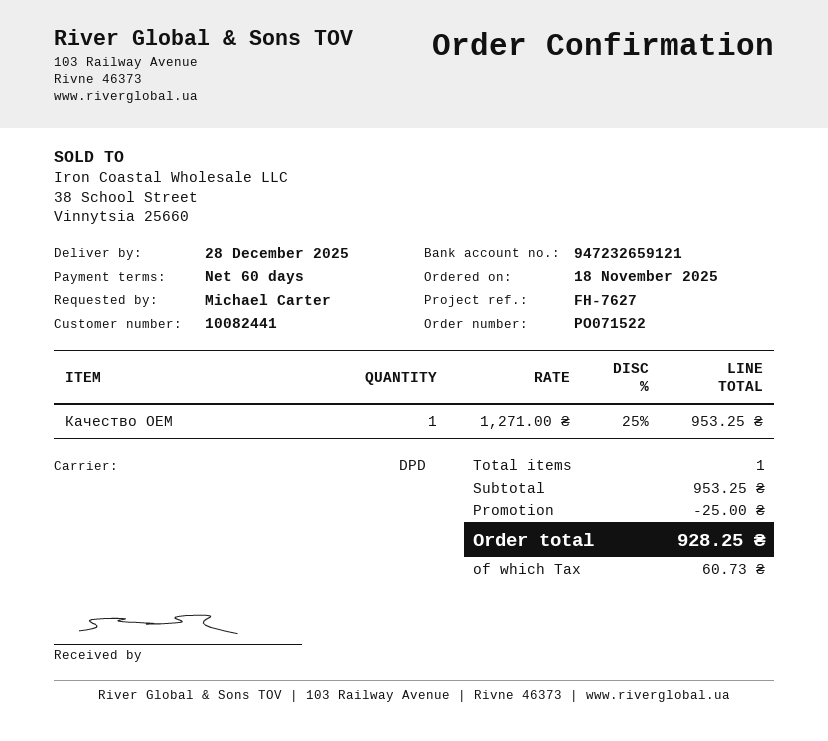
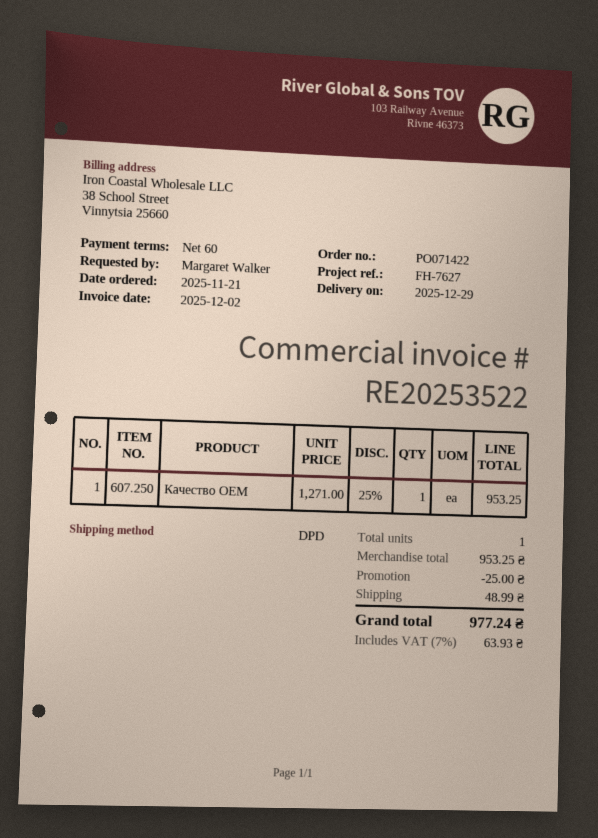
order number: PO071522 -> PO071422
order date: 2025-11-18 -> 2025-11-21
delivery date: 2025-12-28 -> 2025-12-29
ordered by: Michael Carter -> Margaret Walker
shipping: none -> 48.99
tax: 60.73 -> 63.93
total: 928.25 -> 977.24

